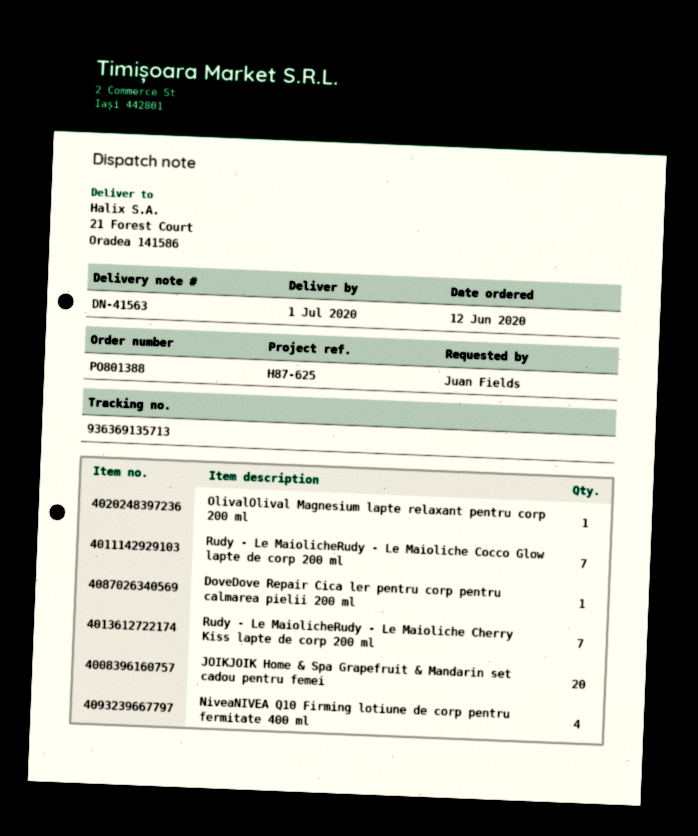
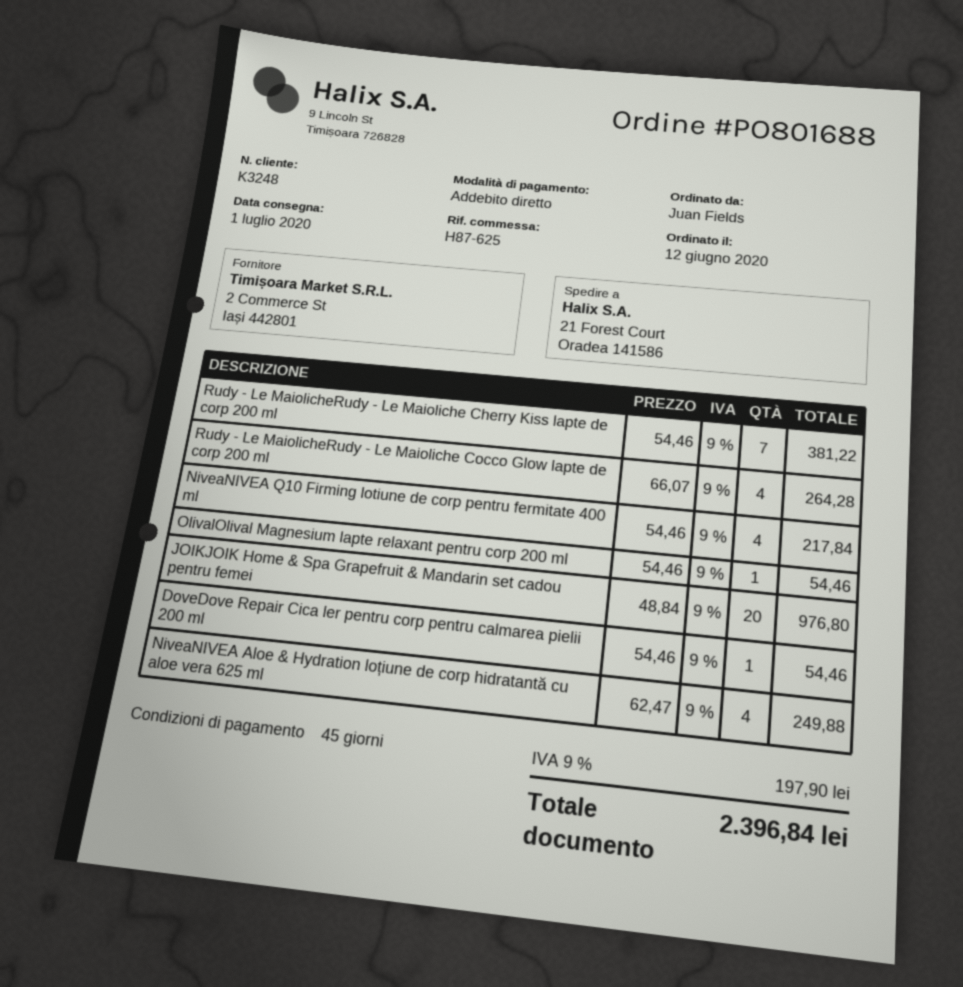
order number: PO801388 -> PO801688
Rudy - Le MaiolicheRudy - Le Maioliche Cocco Glow lapte de corp 200 ml: 7 -> 4
NiveaNIVEA Aloe & Hydration loțiune de corp hidratantă cu aloe vera 625 ml: none -> 4

